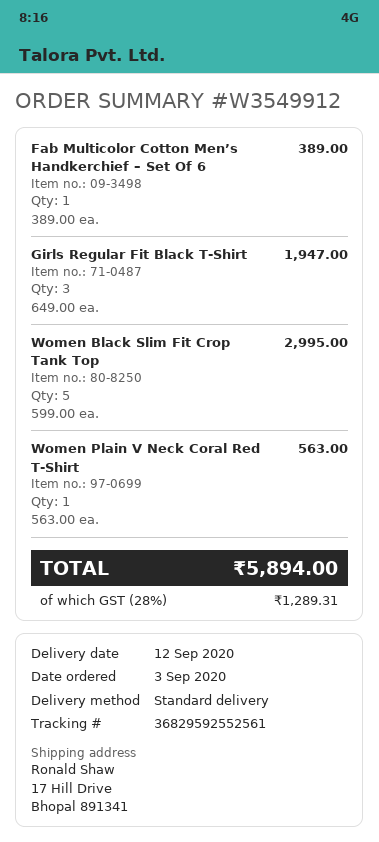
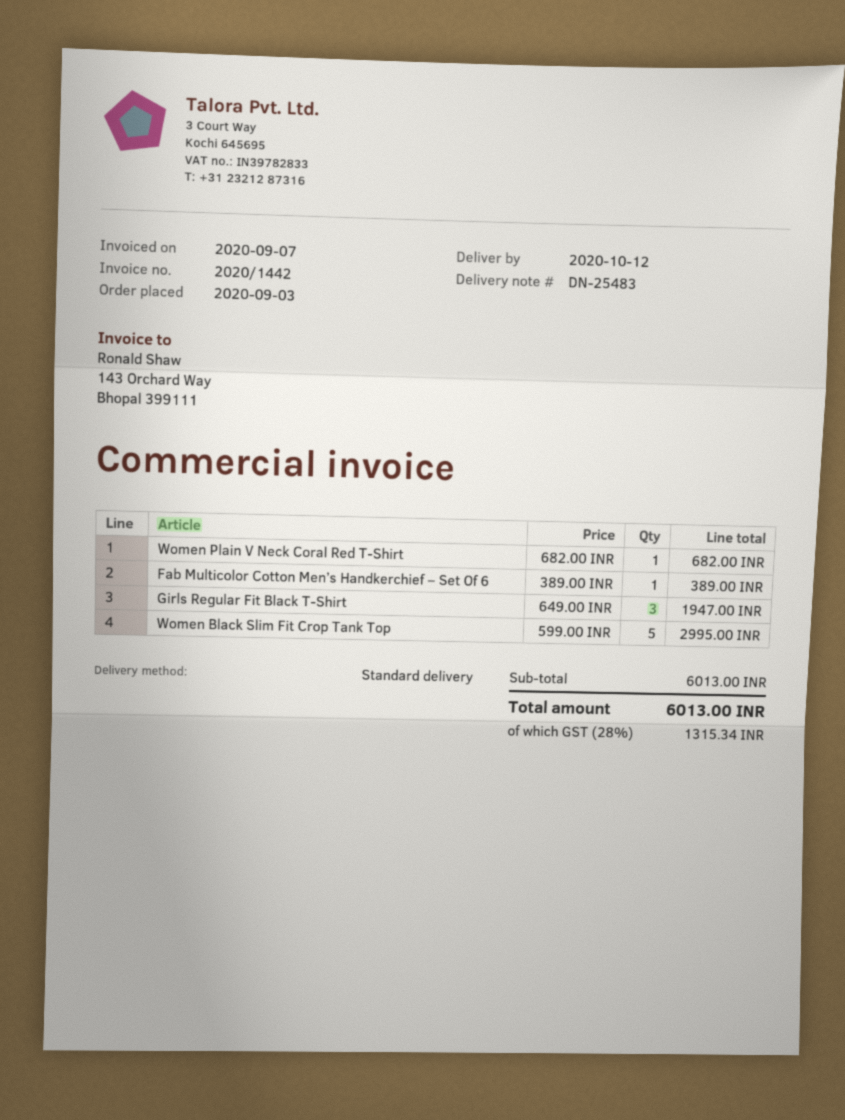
delivery date: 2020-09-12 -> 2020-10-12
Women Plain V Neck Coral Red T-Shirt: 1 x 563.00 = 563.00 -> 1 x 682.00 = 682.00
tax: 28% = 1289.31 -> 28% = 1315.34
total: 5894.00 -> 6013.00

